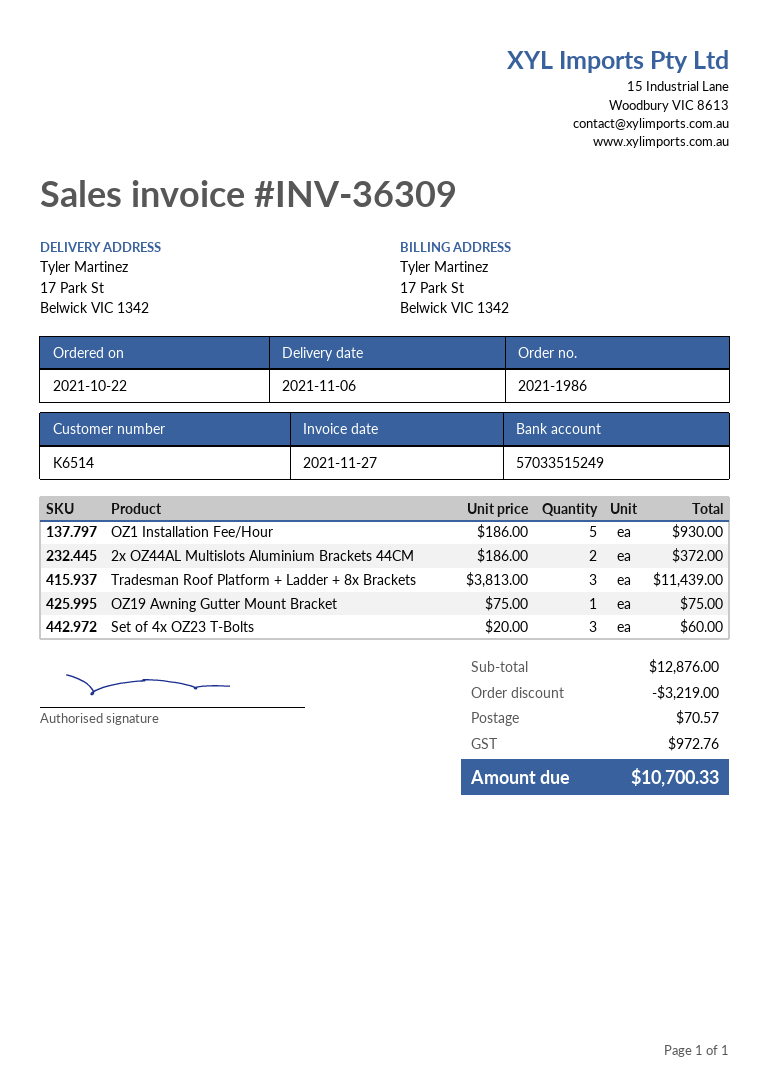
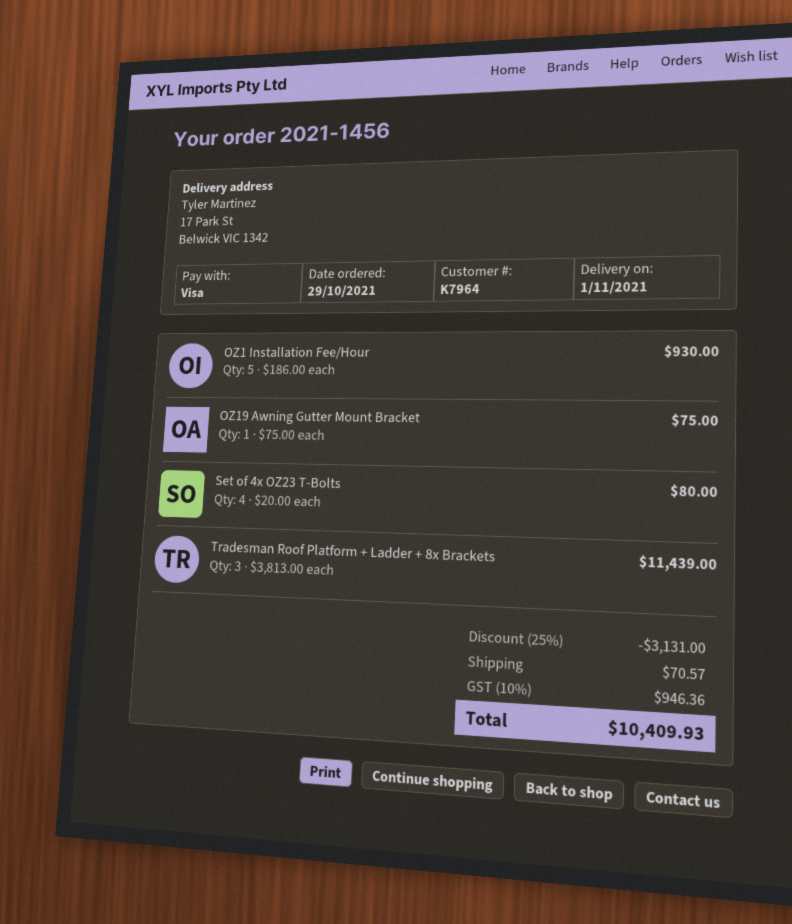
order number: 2021-1986 -> 2021-1456
order date: 2021-10-22 -> 2021-10-29
delivery date: 2021-11-06 -> 2021-11-01
customer number: K6514 -> K7964
2x OZ44AL Multislots Aluminium Brackets 44CM: 2 x 186.00 = 372.00 -> none
Set of 4x OZ23 T-Bolts: 3 x 20.00 = 60.00 -> 4 x 20.00 = 80.00
discount: 3219.00 -> 3131.00
tax: 972.76 -> 946.36
total: 10700.33 -> 10409.93

